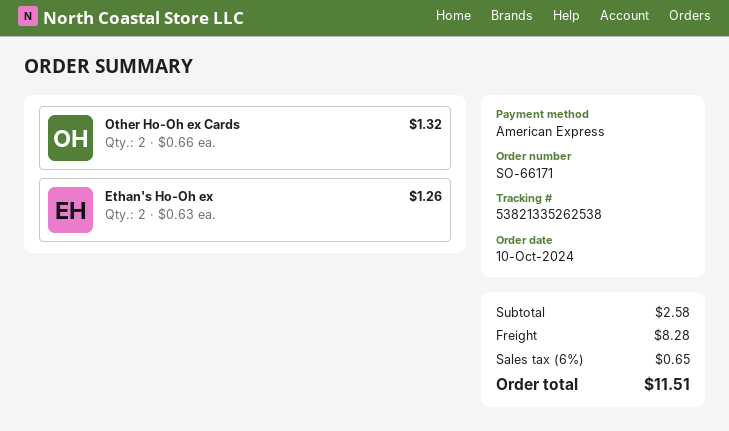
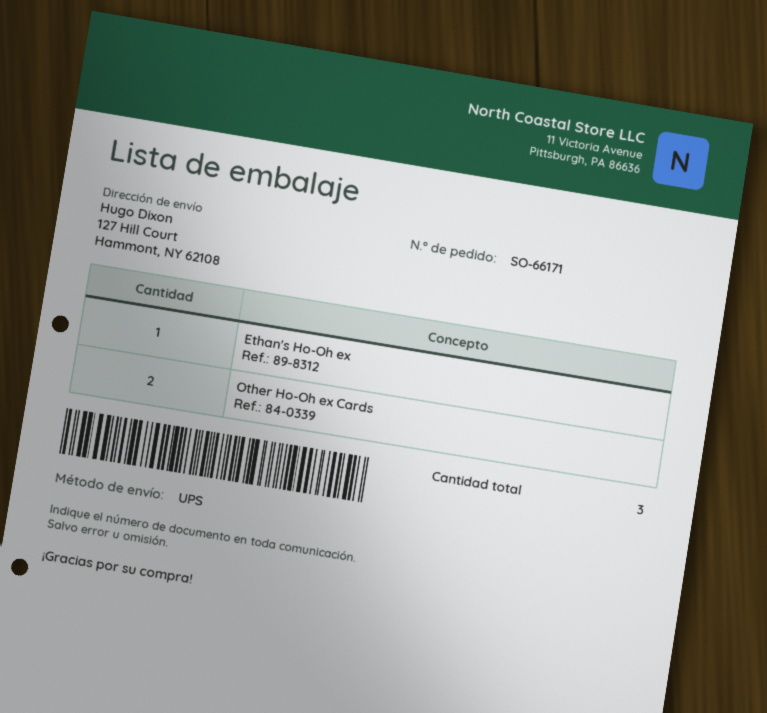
Ethan's Ho-Oh ex: 2 -> 1

